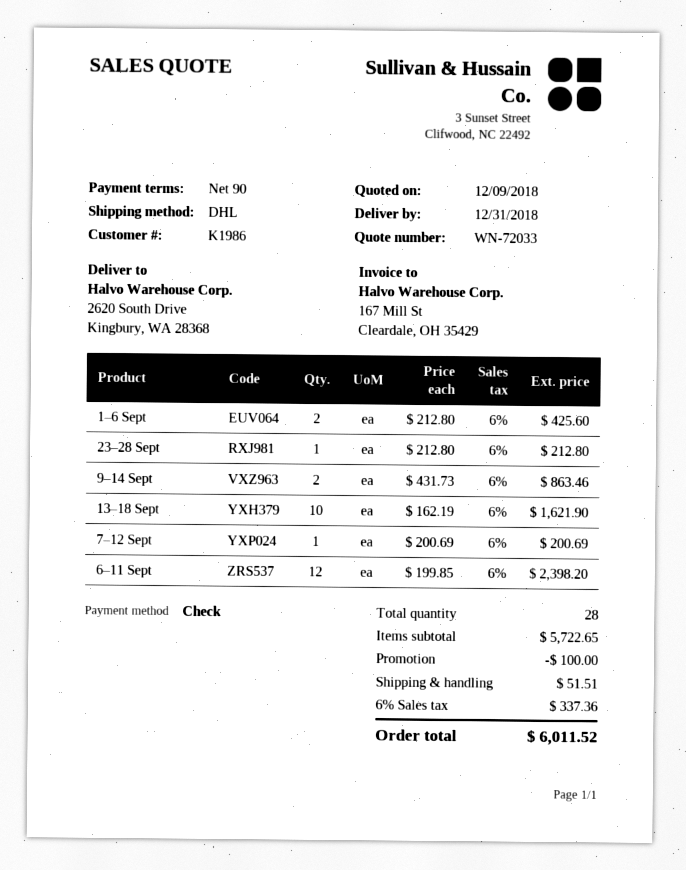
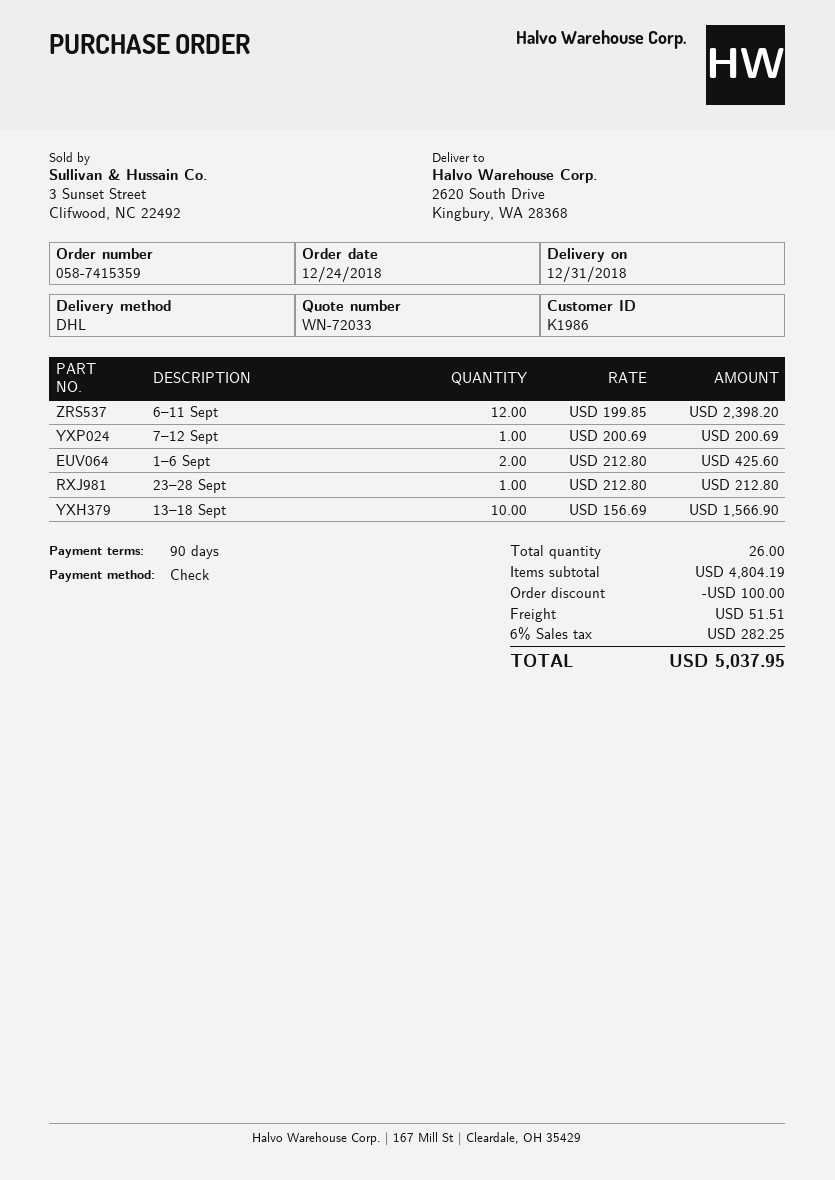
9–14 Sept: 2 x 431.73 = 863.46 -> none
13–18 Sept: 10 x 162.19 = 1621.90 -> 10 x 156.69 = 1566.90
total quantity: 28 -> 26
subtotal: 5722.65 -> 4804.19
tax: 6% = 337.36 -> 6% = 282.25
total: 6011.52 -> 5037.95

